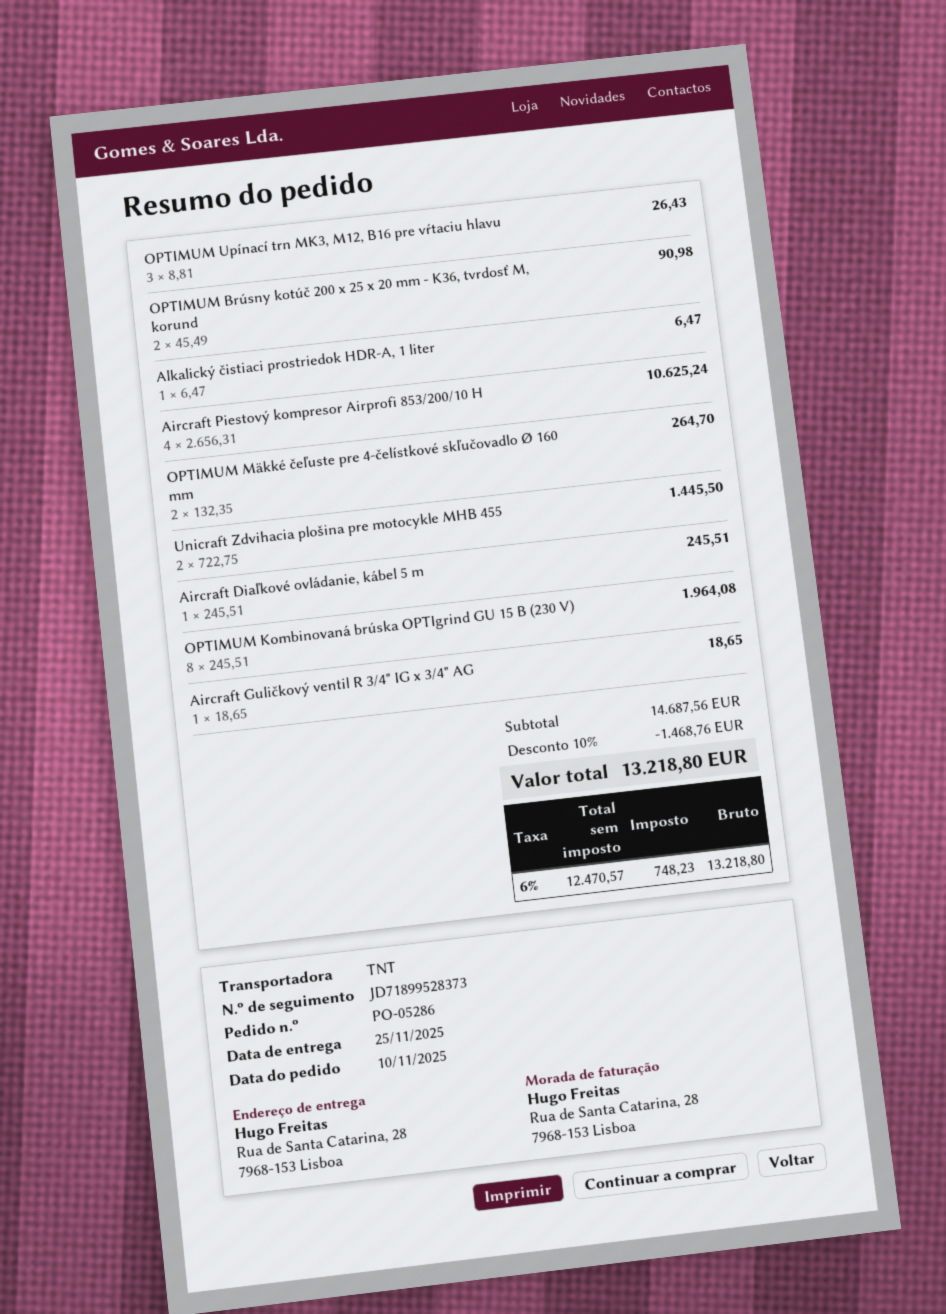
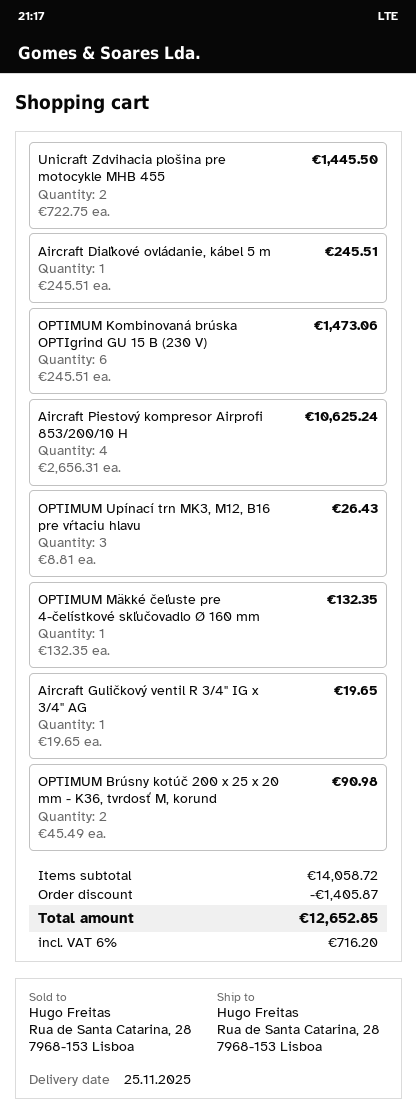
Alkalický čistiaci prostriedok HDR-A, 1 liter: 1 x 6.47 = 6.47 -> none
OPTIMUM Mäkké čeľuste pre 4-čelístkové skľučovadlo Ø 160 mm: 2 x 132.35 = 264.70 -> 1 x 132.35 = 132.35
OPTIMUM Kombinovaná brúska OPTIgrind GU 15 B (230 V): 8 x 245.51 = 1964.08 -> 6 x 245.51 = 1473.06
Aircraft Guličkový ventil R 3/4" IG x 3/4" AG: 1 x 18.65 = 18.65 -> 1 x 19.65 = 19.65
subtotal: 14687.56 -> 14058.72
discount: 1468.76 -> 1405.87
tax: 6% = 748.23 -> 6% = 716.20
total: 13218.80 -> 12652.85

